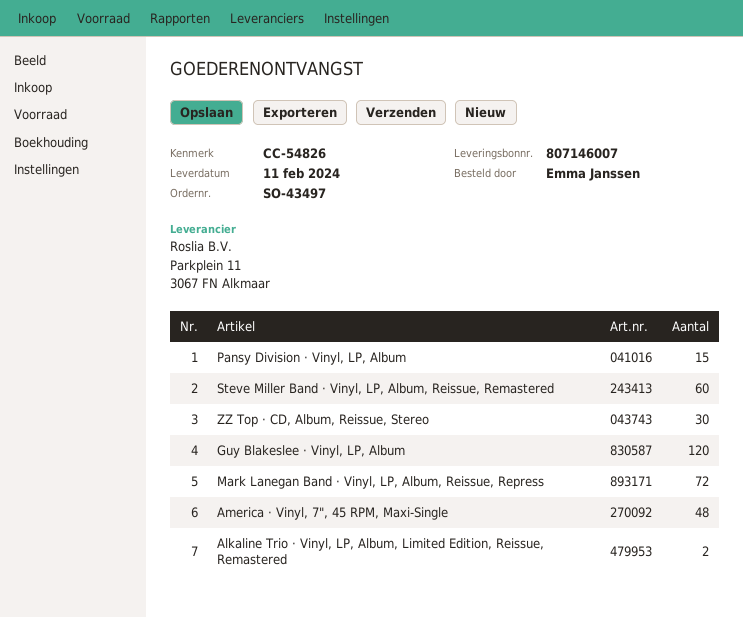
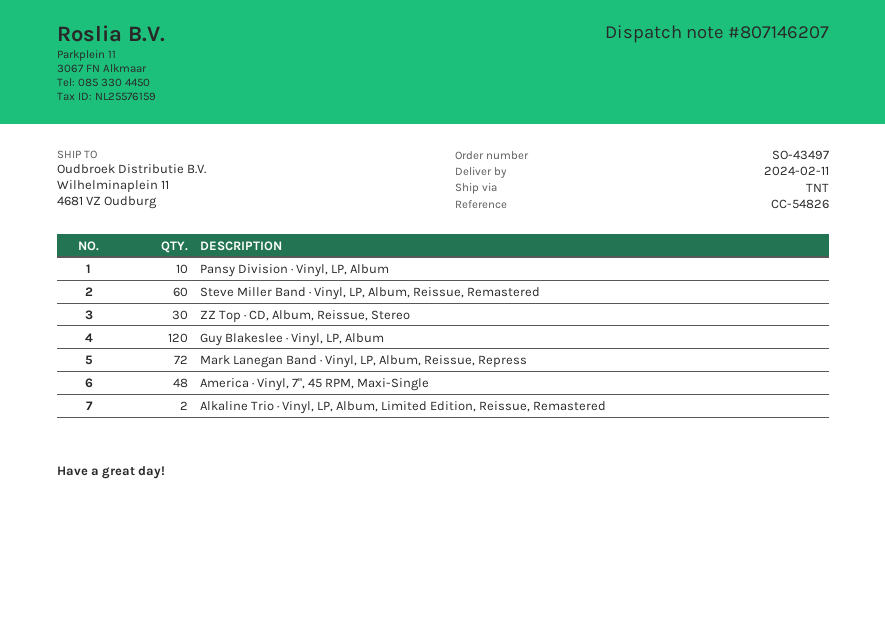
delivery note number: 807146007 -> 807146207
Pansy Division · Vinyl, LP, Album: 15 -> 10

